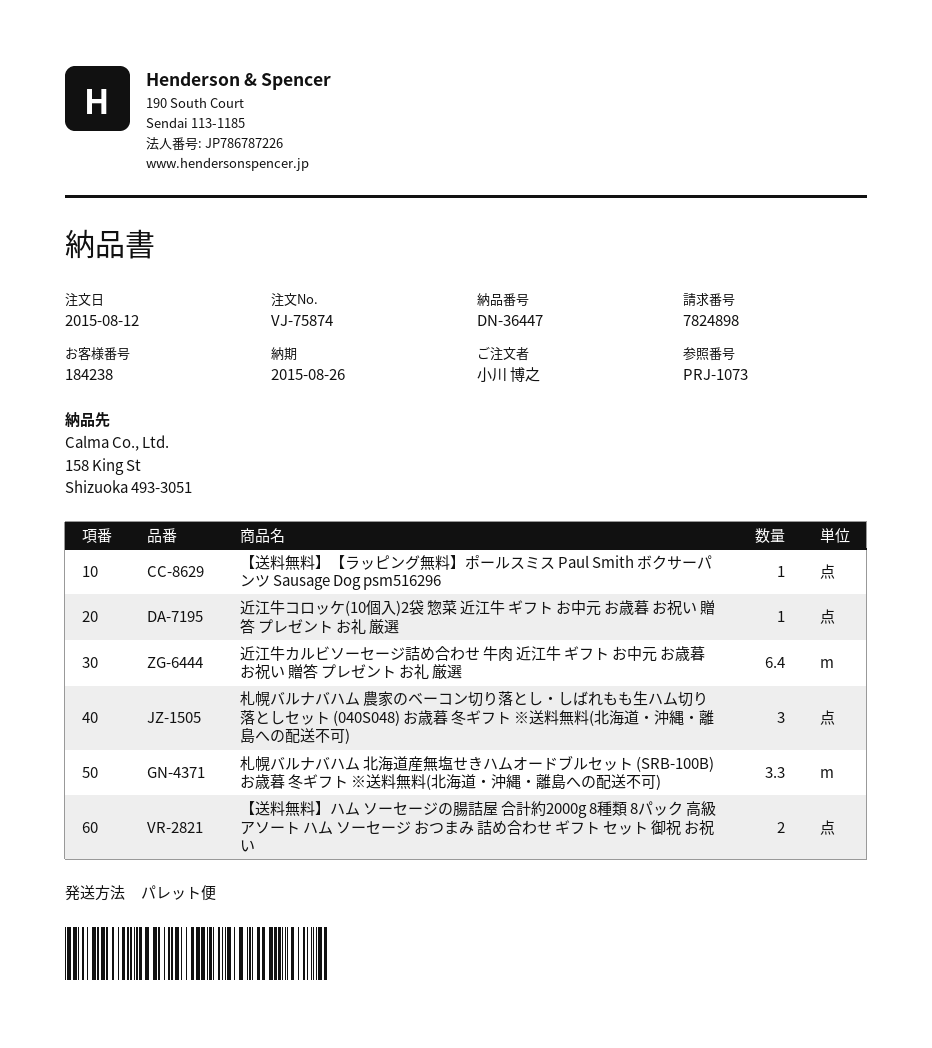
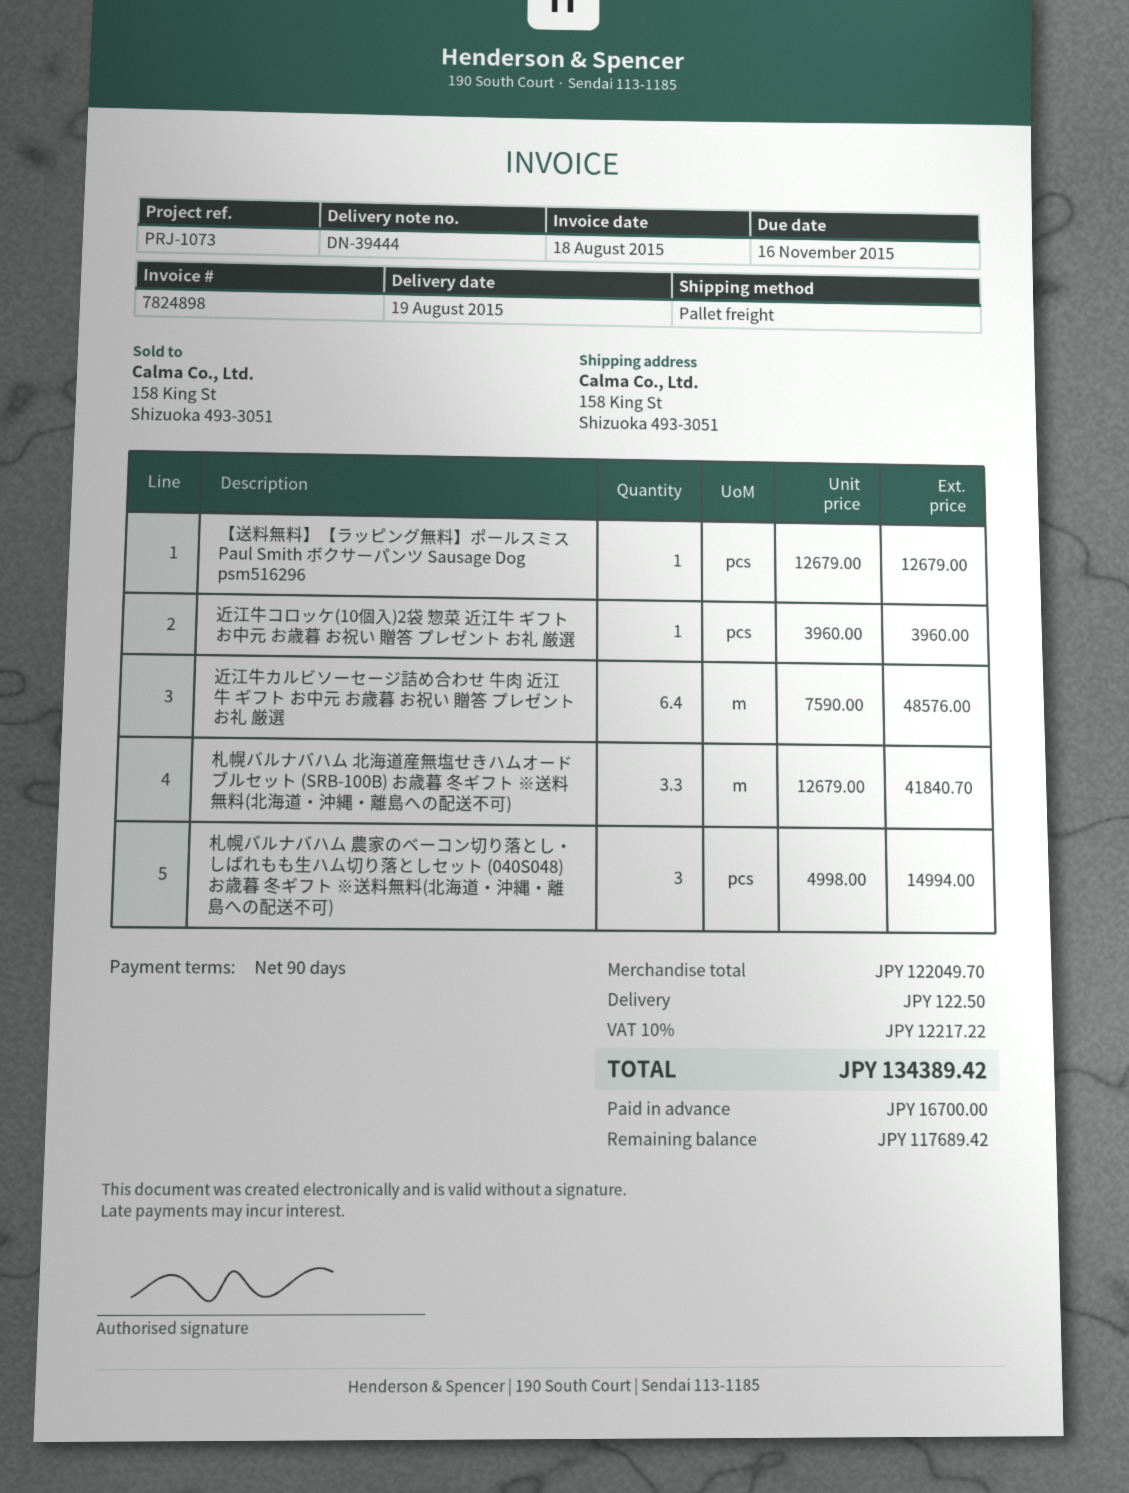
delivery note number: DN-36447 -> DN-39444
delivery date: 2015-08-26 -> 2015-08-19
【送料無料】ハム ソーセージの腸詰屋 合計約2000g 8種類 8パック 高級 アソート ハム ソーセージ おつまみ 詰め合わせ ギフト セット 御祝 お祝い: 2 -> none

